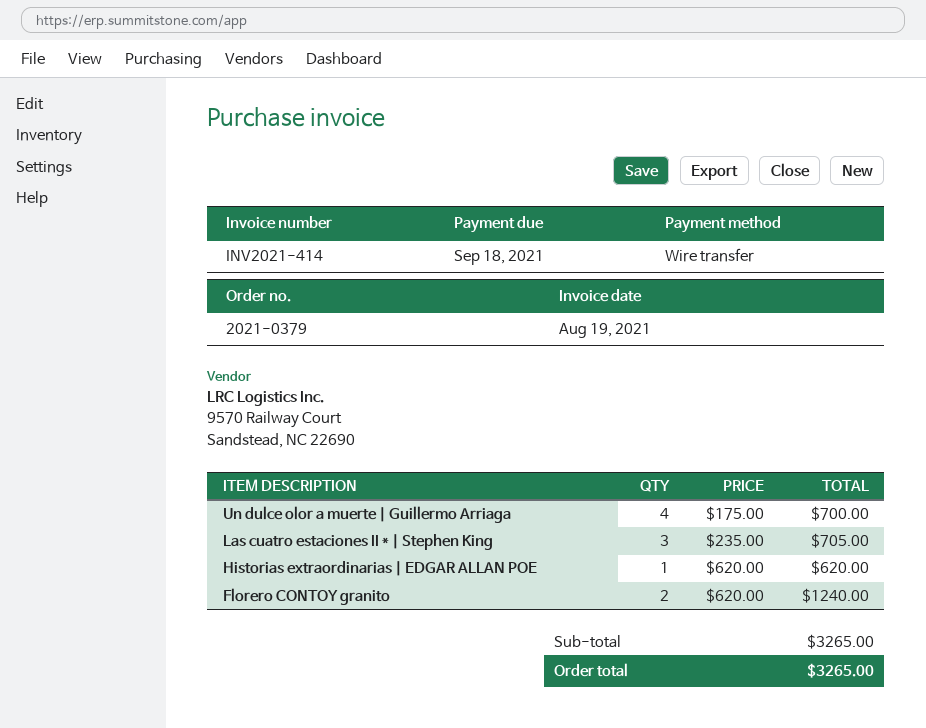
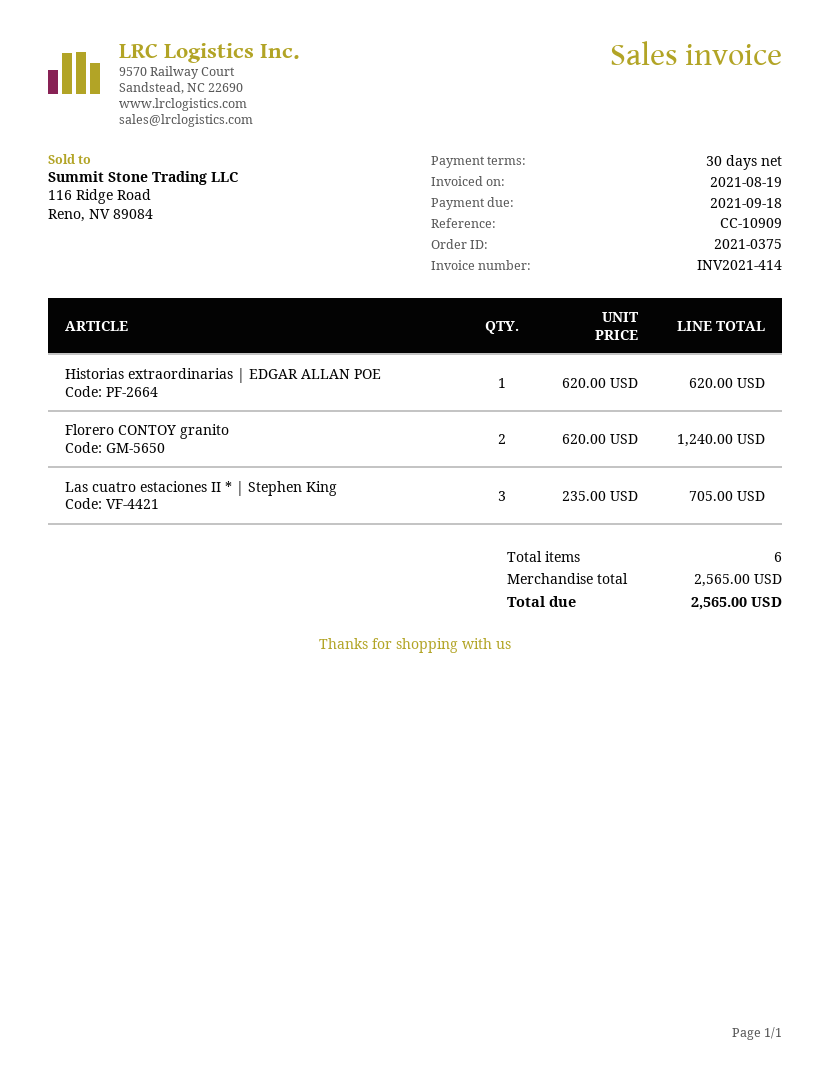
order number: 2021-0379 -> 2021-0375
Un dulce olor a muerte | Guillermo Arriaga: 4 x 175.00 = 700.00 -> none
subtotal: 3265.00 -> 2565.00
total: 3265.00 -> 2565.00

